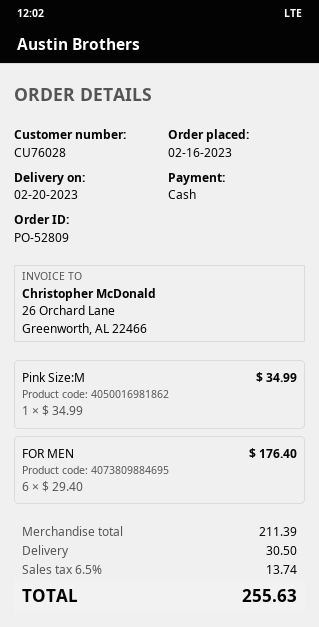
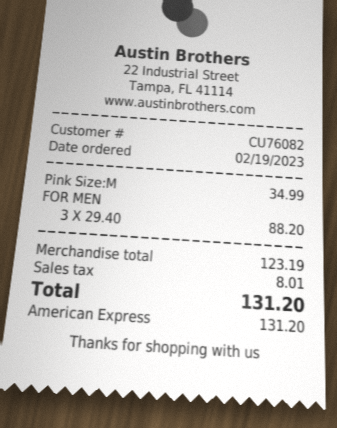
order date: 2023-02-16 -> 2023-02-19
customer number: CU76028 -> CU76082
payment method: cash -> American Express
FOR MEN: 6 x 29.40 = 176.40 -> 3 x 29.40 = 88.20
subtotal: 211.39 -> 123.19
shipping: 30.50 -> none
tax: 13.74 -> 8.01
total: 255.63 -> 131.20

